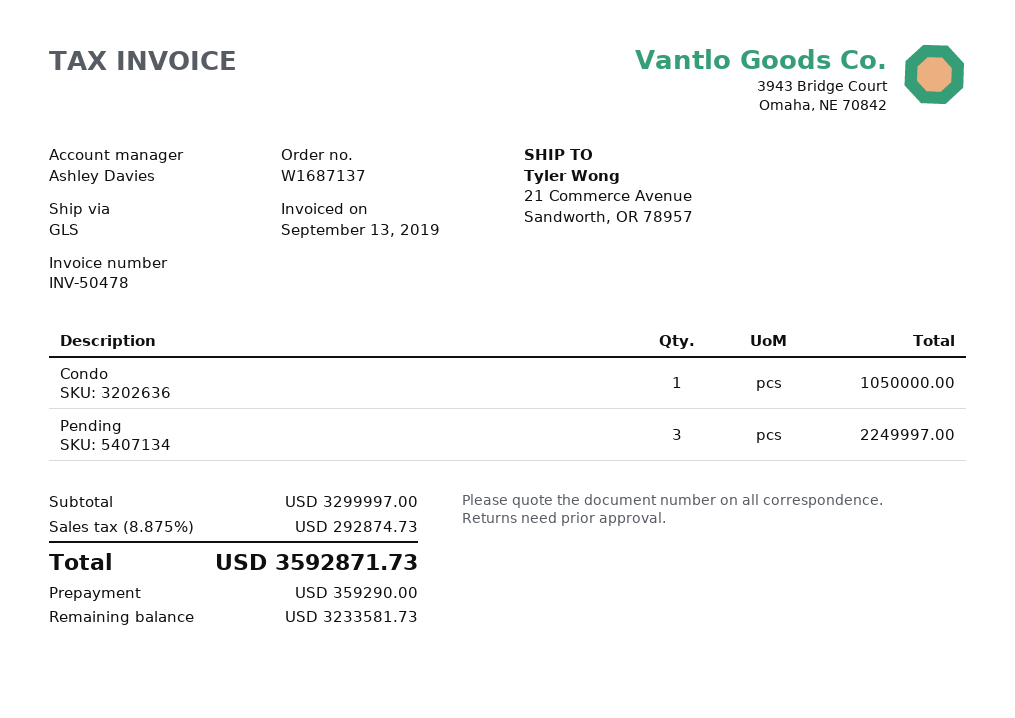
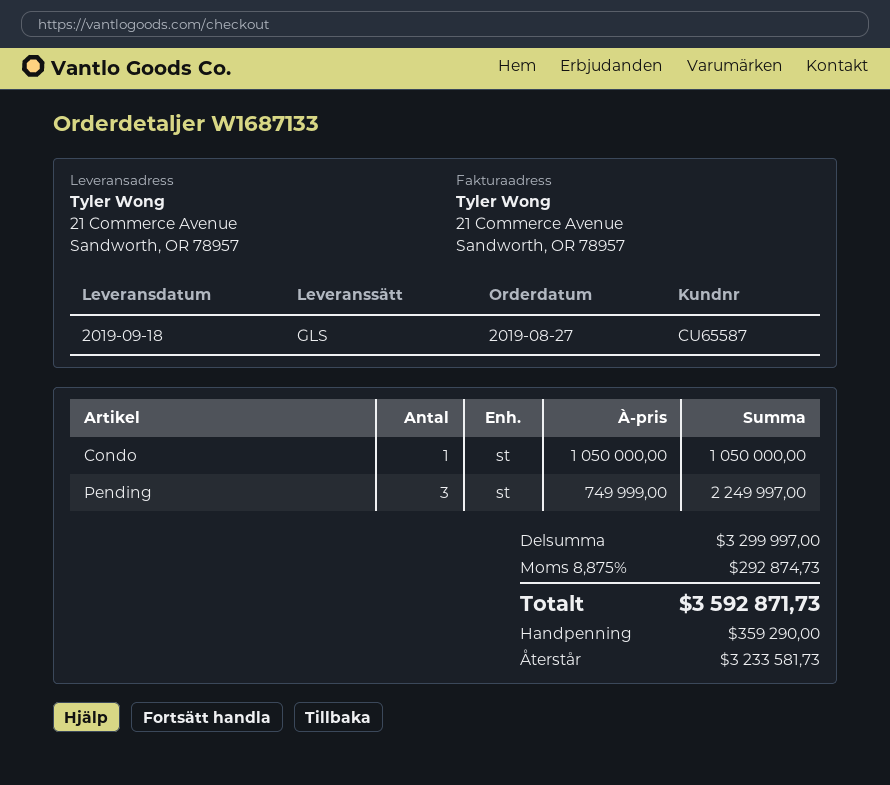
order number: W1687137 -> W1687133

